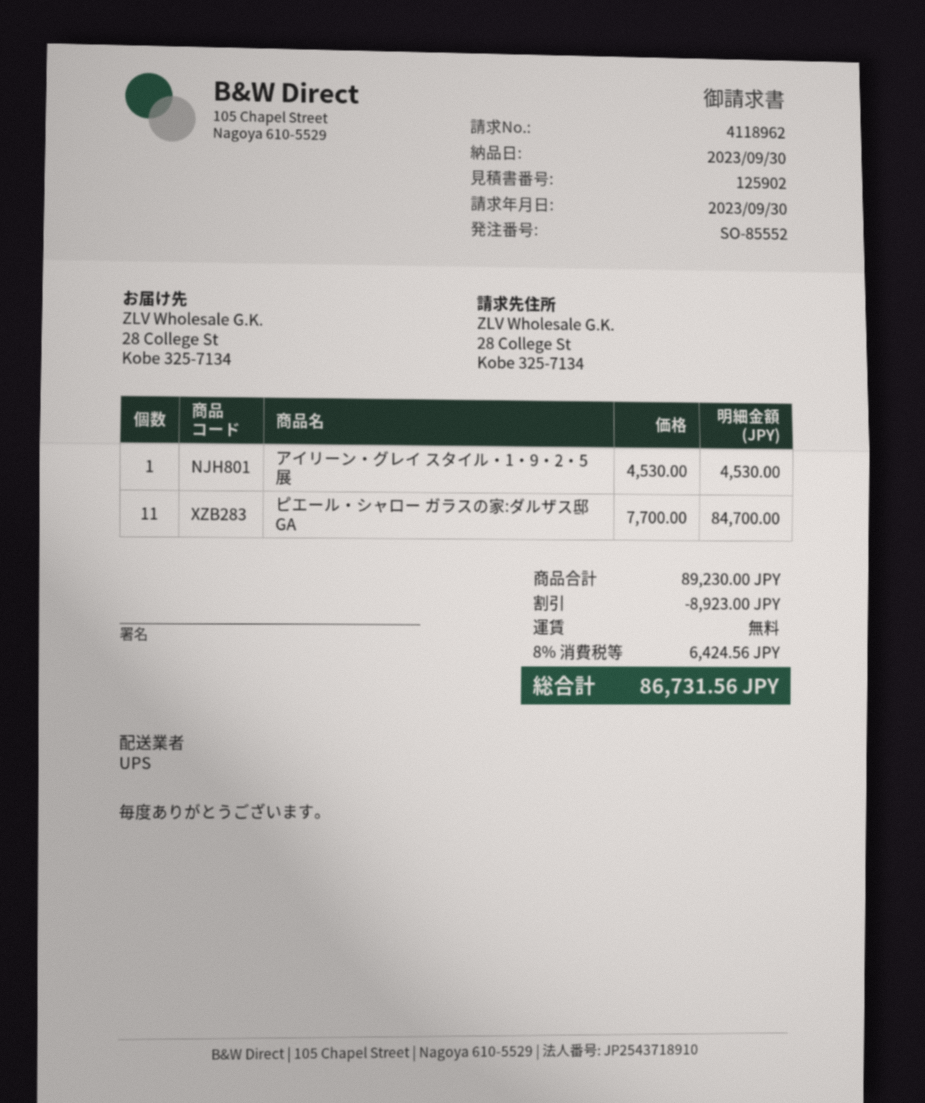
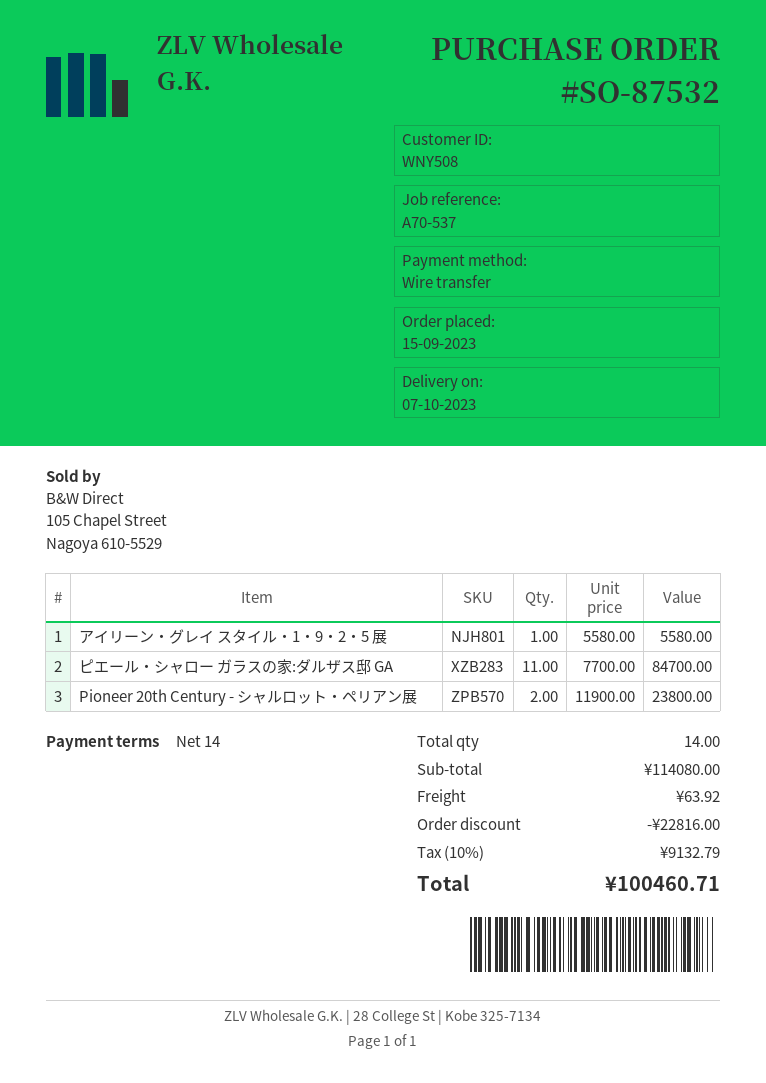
order number: SO-85552 -> SO-87532
delivery date: 2023-09-30 -> 2023-10-07
アイリーン・グレイ スタイル・1・9・2・5 展: 1 x 4530.00 = 4530.00 -> 1 x 5580.00 = 5580.00
Pioneer 20th Century - シャルロット・ペリアン展: none -> 2 x 11900.00 = 23800.00
subtotal: 89230.00 -> 114080.00
discount: 8923.00 -> 22816.00
shipping: 0.00 -> 63.92
tax: 8% = 6424.56 -> 10% = 9132.79
total: 86731.56 -> 100460.71

